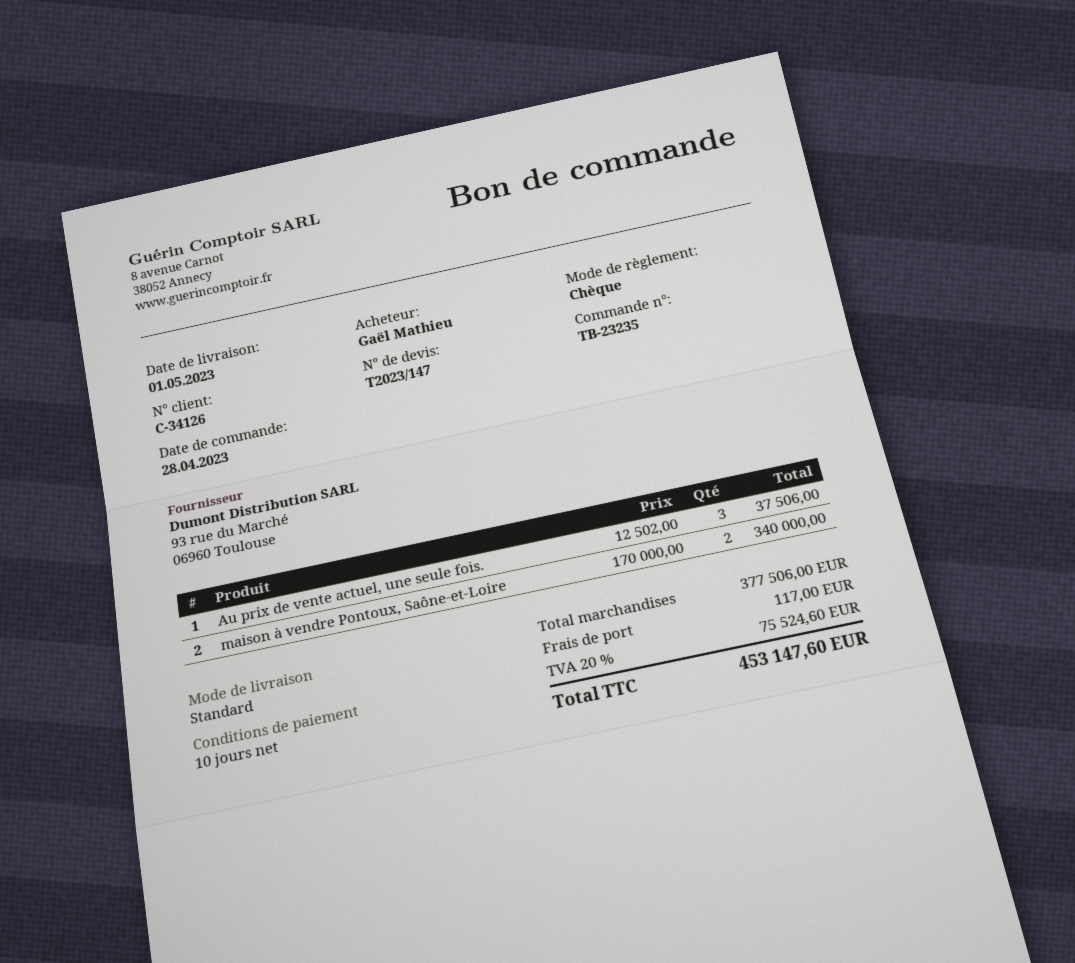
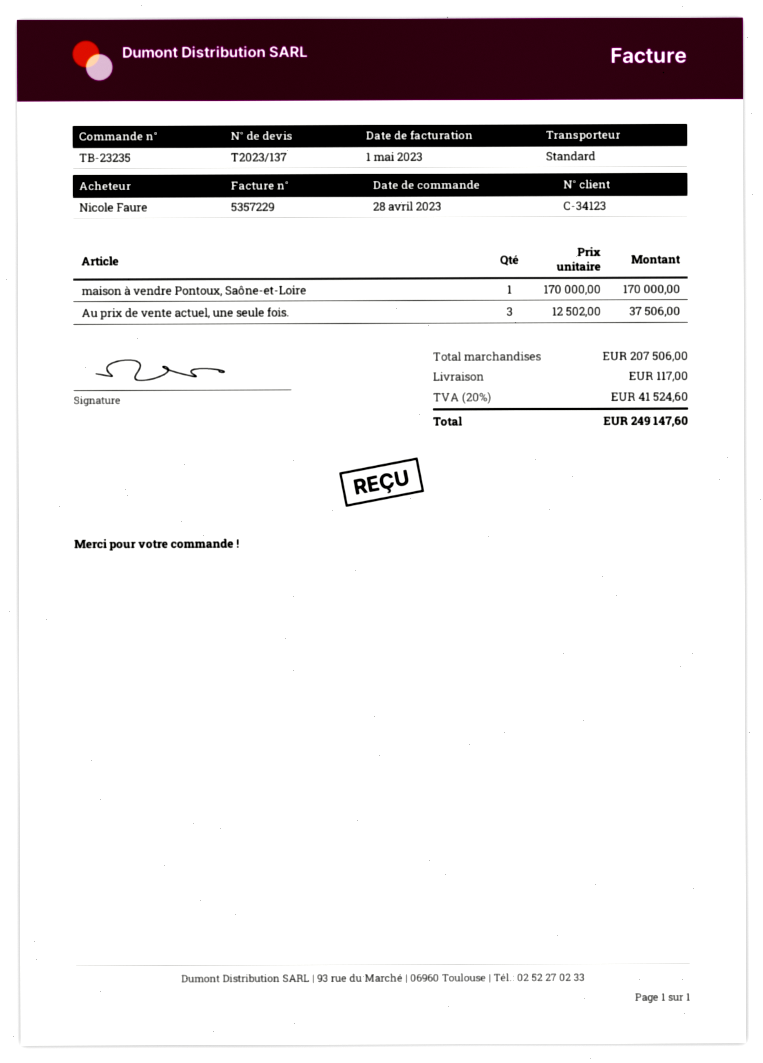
quote number: T2023/147 -> T2023/137
customer number: C-34126 -> C-34123
ordered by: Gaël Mathieu -> Nicole Faure
maison à vendre Pontoux, Saône-et-Loire: 2 x 170000.00 = 340000.00 -> 1 x 170000.00 = 170000.00
subtotal: 377506.00 -> 207506.00
tax: 20% = 75524.60 -> 20% = 41524.60
total: 453147.60 -> 249147.60

